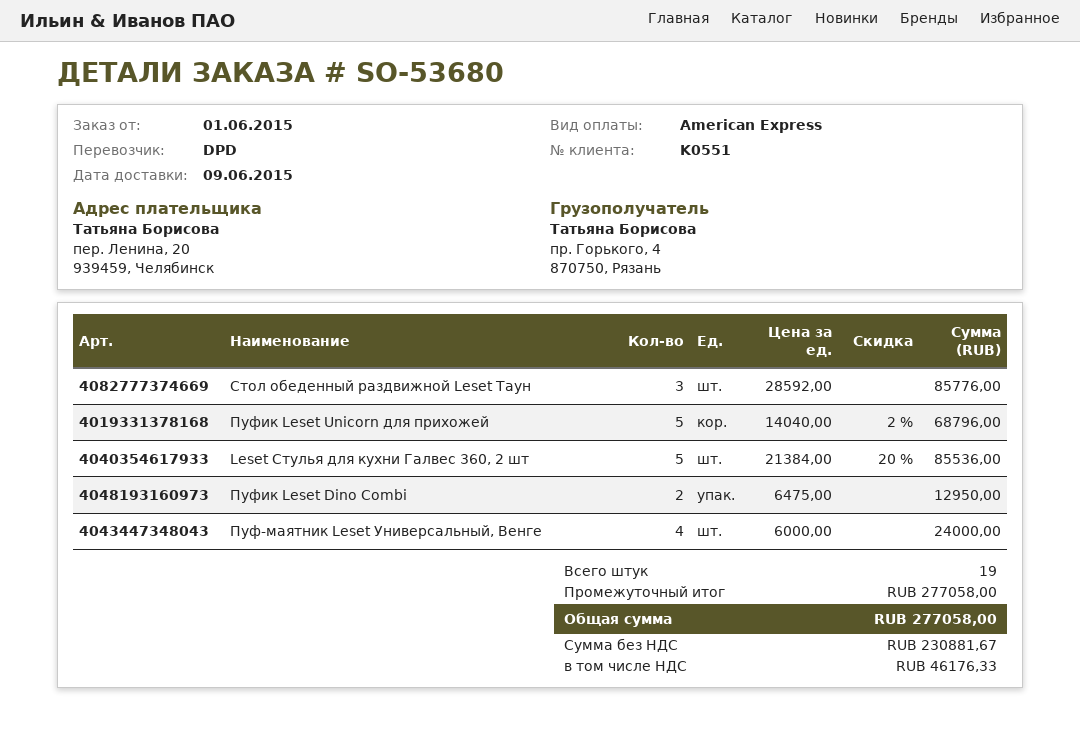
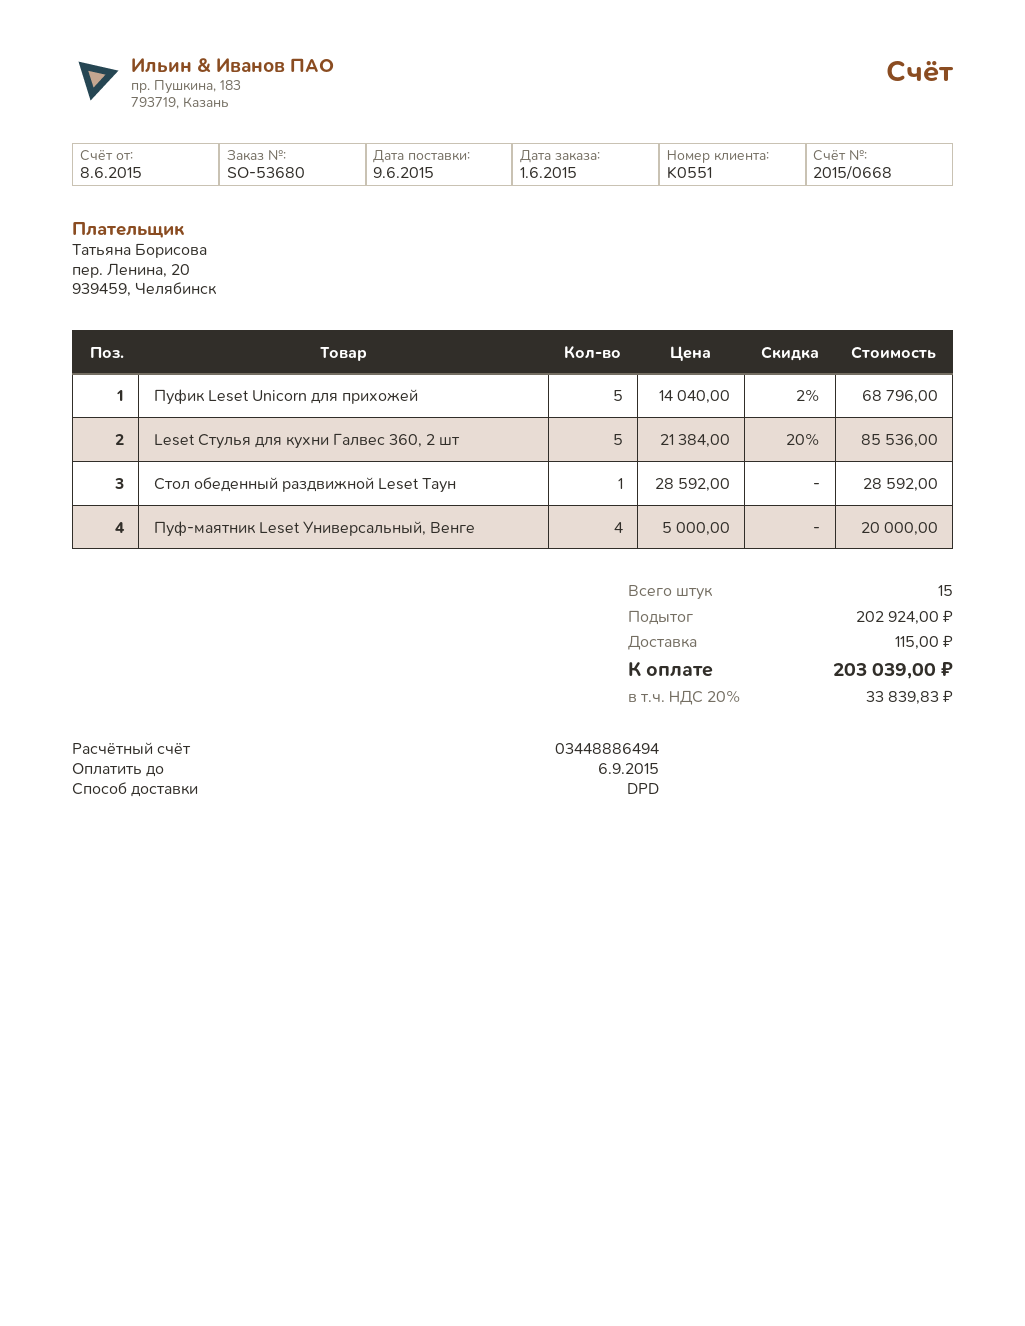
Стол обеденный раздвижной Leset Таун: 3 x 28592.00 = 85776.00 -> 1 x 28592.00 = 28592.00
Пуфик Leset Dino Combi: 2 x 6475.00 = 12950.00 -> none
Пуф-маятник Leset Универсальный, Венге: 4 x 6000.00 = 24000.00 -> 4 x 5000.00 = 20000.00
total quantity: 19 -> 15
subtotal: 277058.00 -> 202924.00
shipping: none -> 115.00
tax: 46176.33 -> 33839.83
total: 277058.00 -> 203039.00

